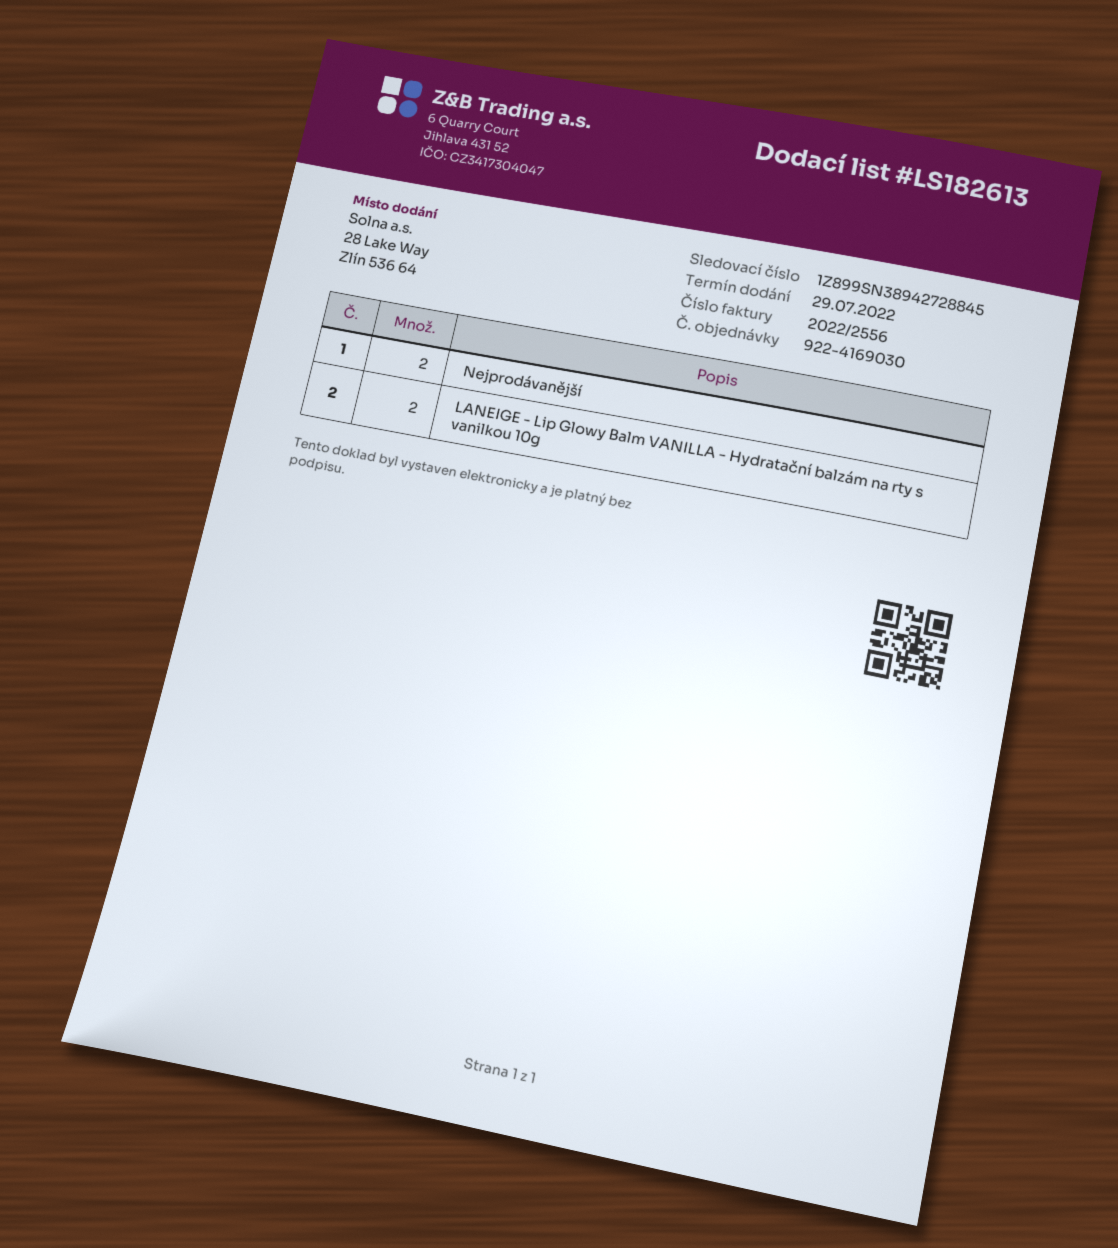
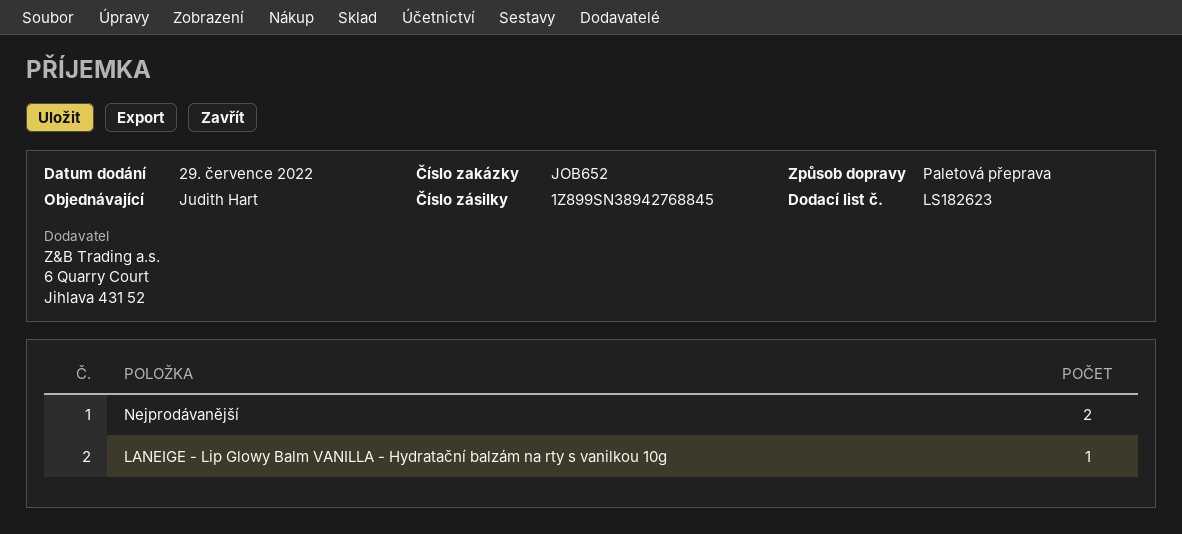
delivery note number: LS182613 -> LS182623
tracking number: 1Z899SN38942728845 -> 1Z899SN38942768845
LANEIGE - Lip Glowy Balm VANILLA - Hydratační balzám na rty s vanilkou 10g: 2 -> 1

